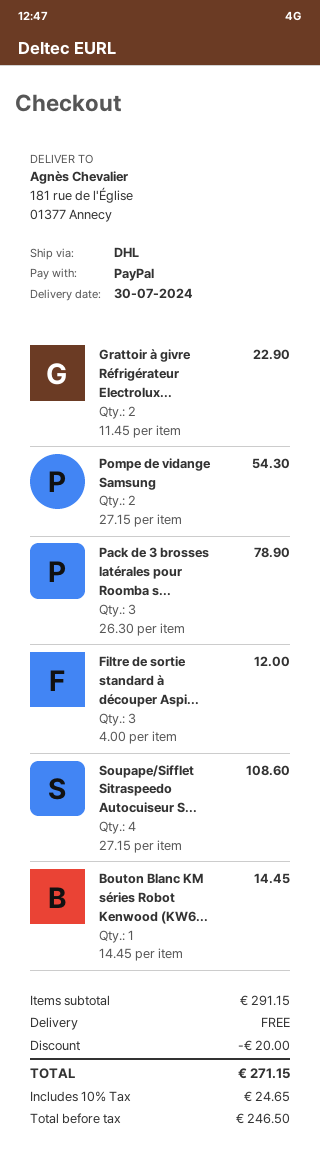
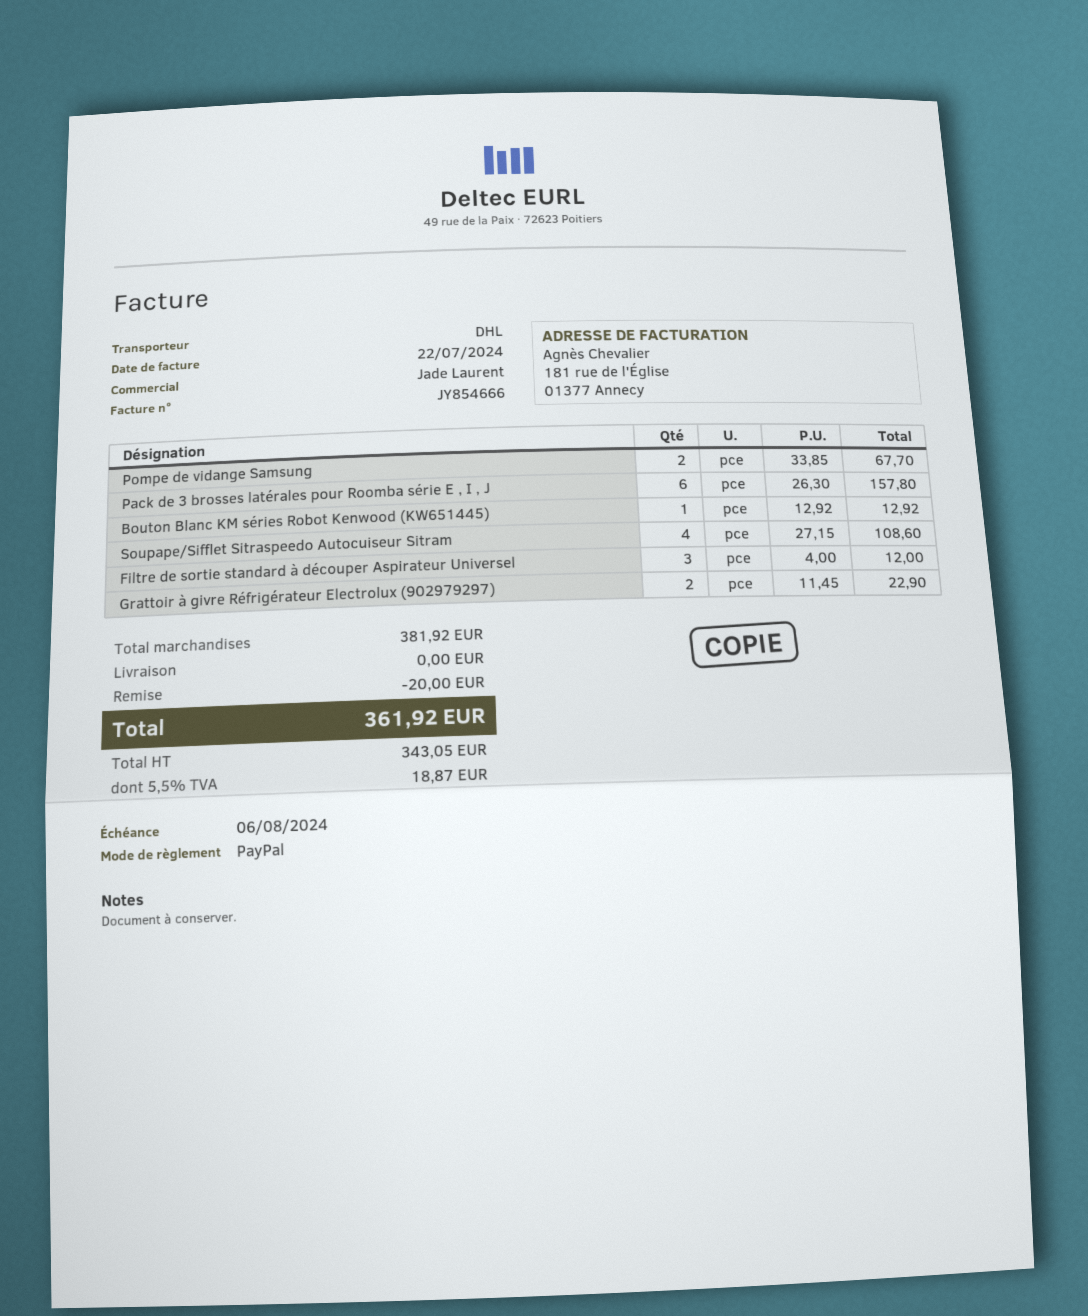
Pompe de vidange Samsung: 2 x 27.15 = 54.30 -> 2 x 33.85 = 67.70
Pack de 3 brosses latérales pour Roomba s...: 3 x 26.30 = 78.90 -> 6 x 26.30 = 157.80
Bouton Blanc KM séries Robot Kenwood (KW6...: 1 x 14.45 = 14.45 -> 1 x 12.92 = 12.92
subtotal: 291.15 -> 381.92
net: 246.50 -> 343.05
tax: 10% = 24.65 -> 5.5% = 18.87
total: 271.15 -> 361.92

